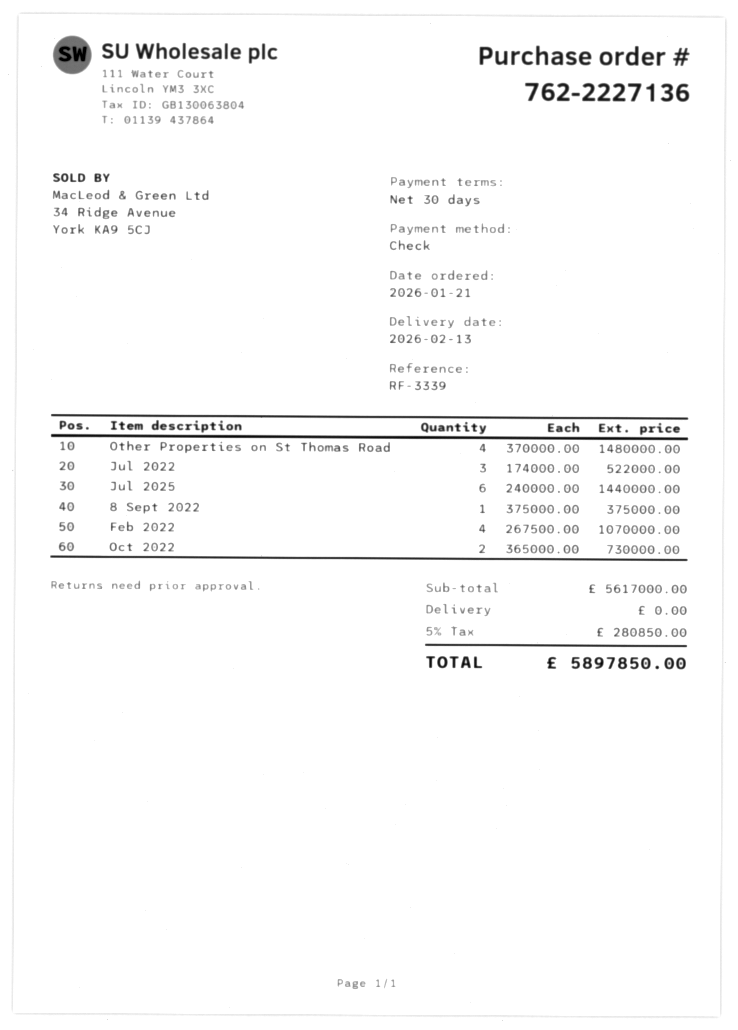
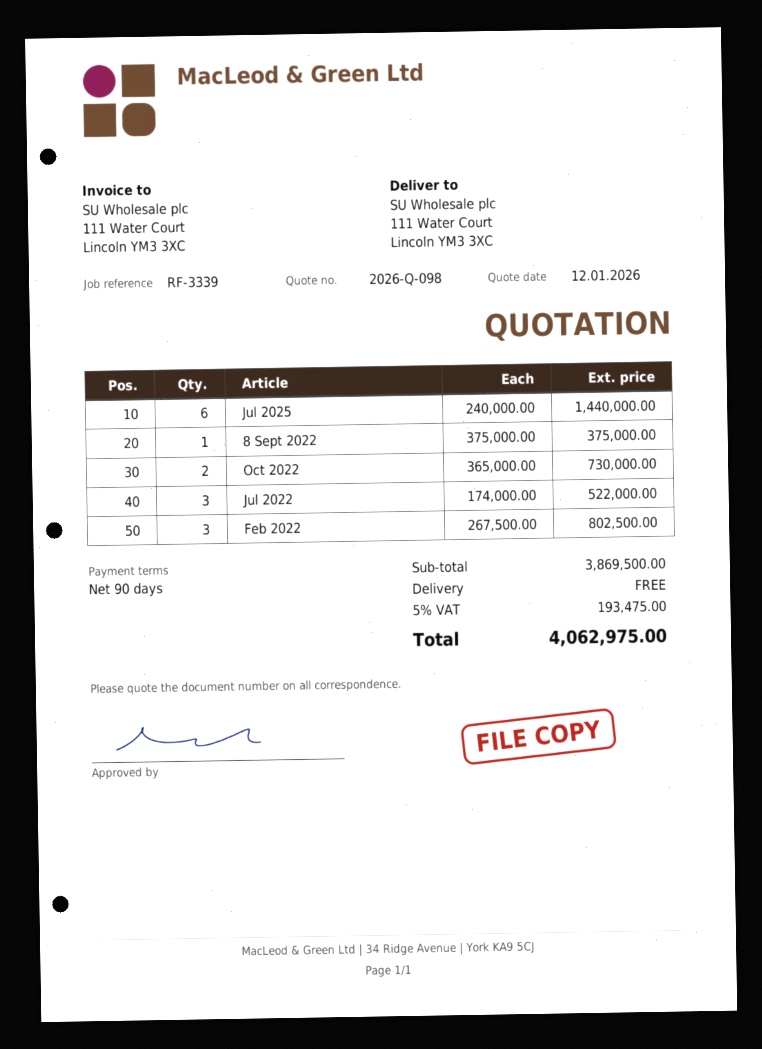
payment terms: 30 days -> 90 days
Other Properties on St Thomas Road: 4 x 370000.00 = 1480000.00 -> none
Feb 2022: 4 x 267500.00 = 1070000.00 -> 3 x 267500.00 = 802500.00
subtotal: 5617000.00 -> 3869500.00
tax: 5% = 280850.00 -> 5% = 193475.00
total: 5897850.00 -> 4062975.00

